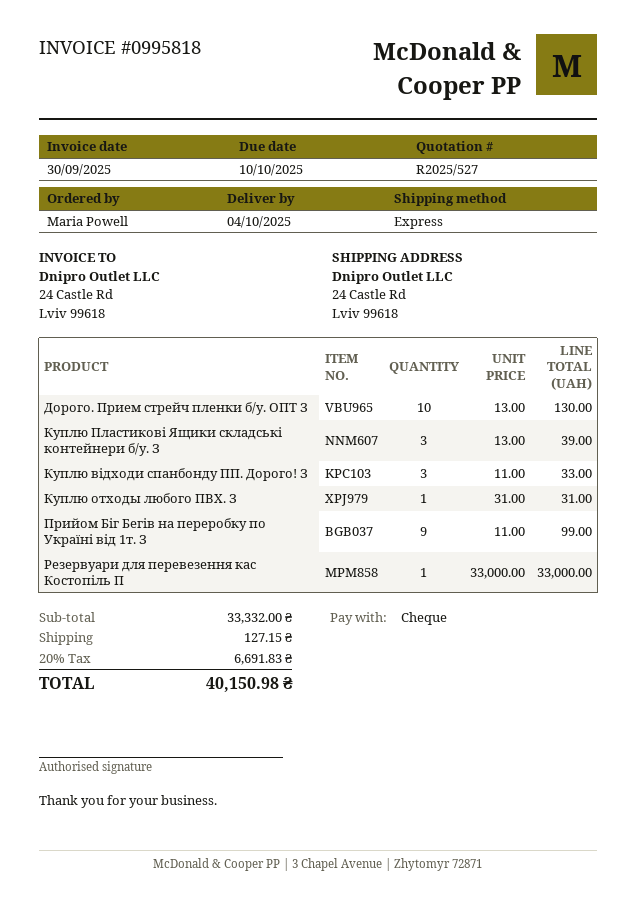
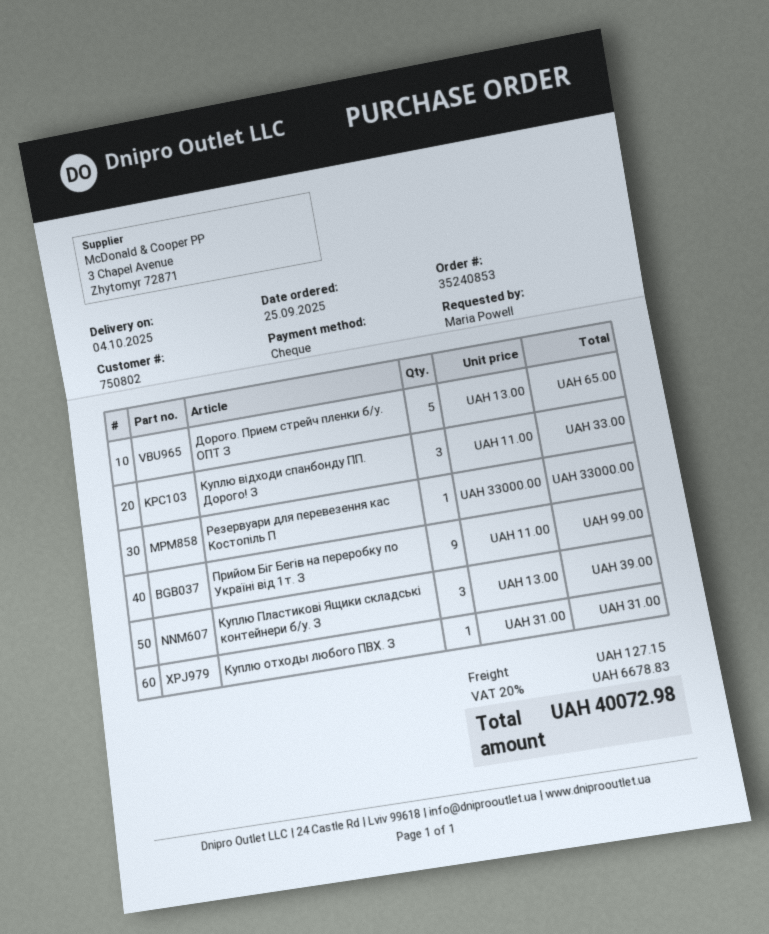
Дорого. Прием стрейч пленки б/у. ОПТ З: 10 x 13.00 = 130.00 -> 5 x 13.00 = 65.00
tax: 20% = 6691.83 -> 20% = 6678.83
total: 40150.98 -> 40072.98

